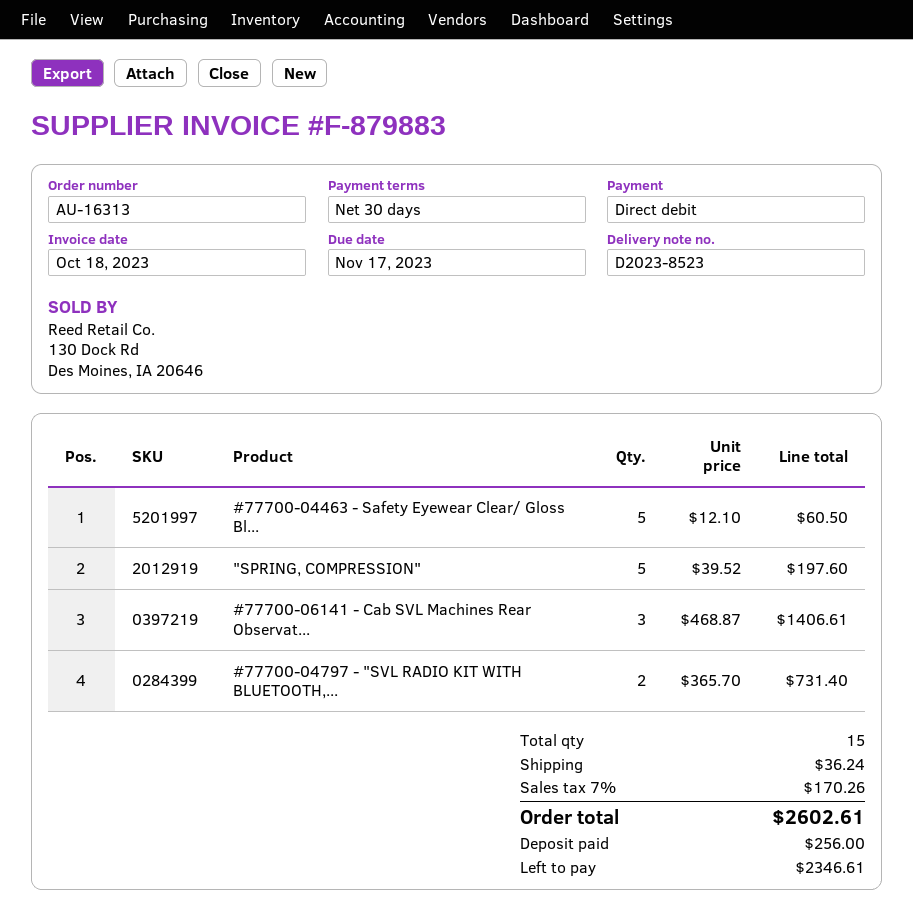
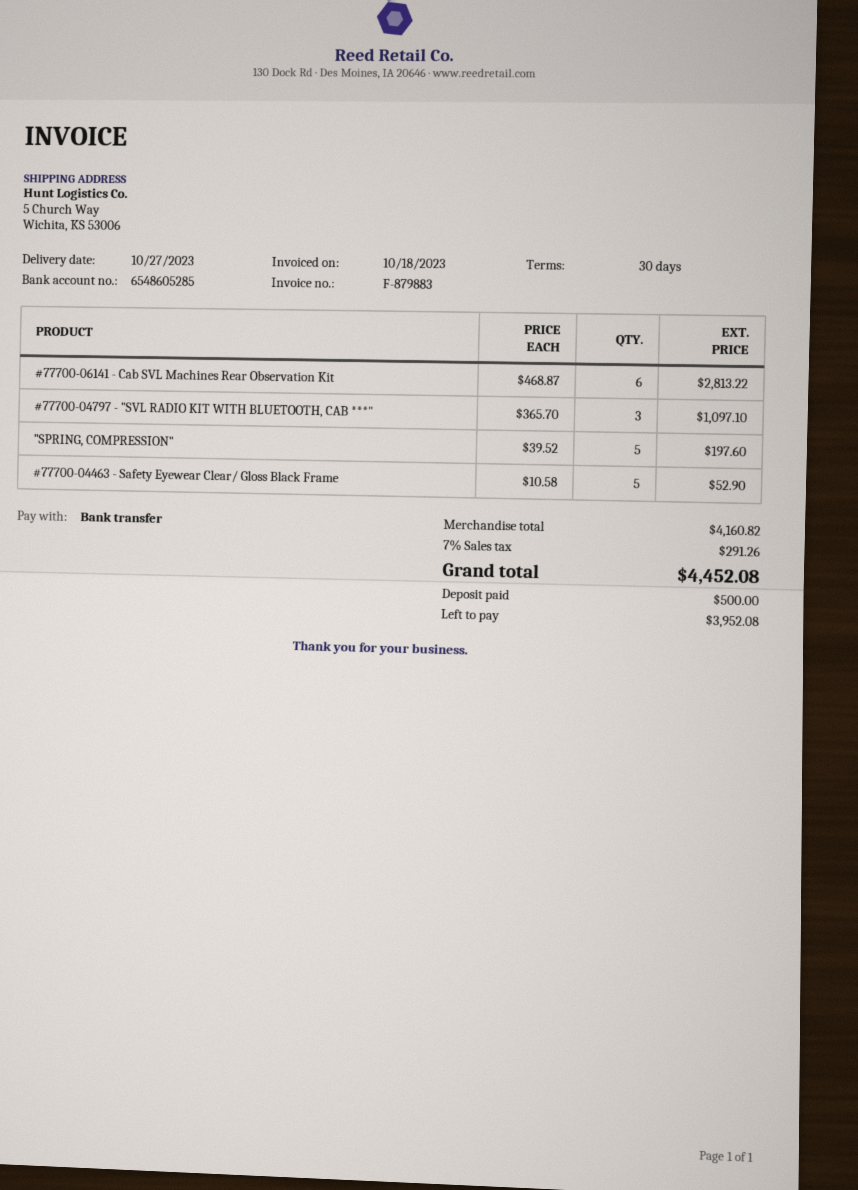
payment method: direct debit -> bank transfer
#77700-04463 - Safety Eyewear Clear/ Gloss Bl...: 5 x 12.10 = 60.50 -> 5 x 10.58 = 52.90
#77700-06141 - Cab SVL Machines Rear Observat...: 3 x 468.87 = 1406.61 -> 6 x 468.87 = 2813.22
#77700-04797 - "SVL RADIO KIT WITH BLUETOOTH,...: 2 x 365.70 = 731.40 -> 3 x 365.70 = 1097.10
shipping: 36.24 -> none
tax: 7% = 170.26 -> 7% = 291.26
total: 2602.61 -> 4452.08
deposit: 256.00 -> 500.00
balance: 2346.61 -> 3952.08

